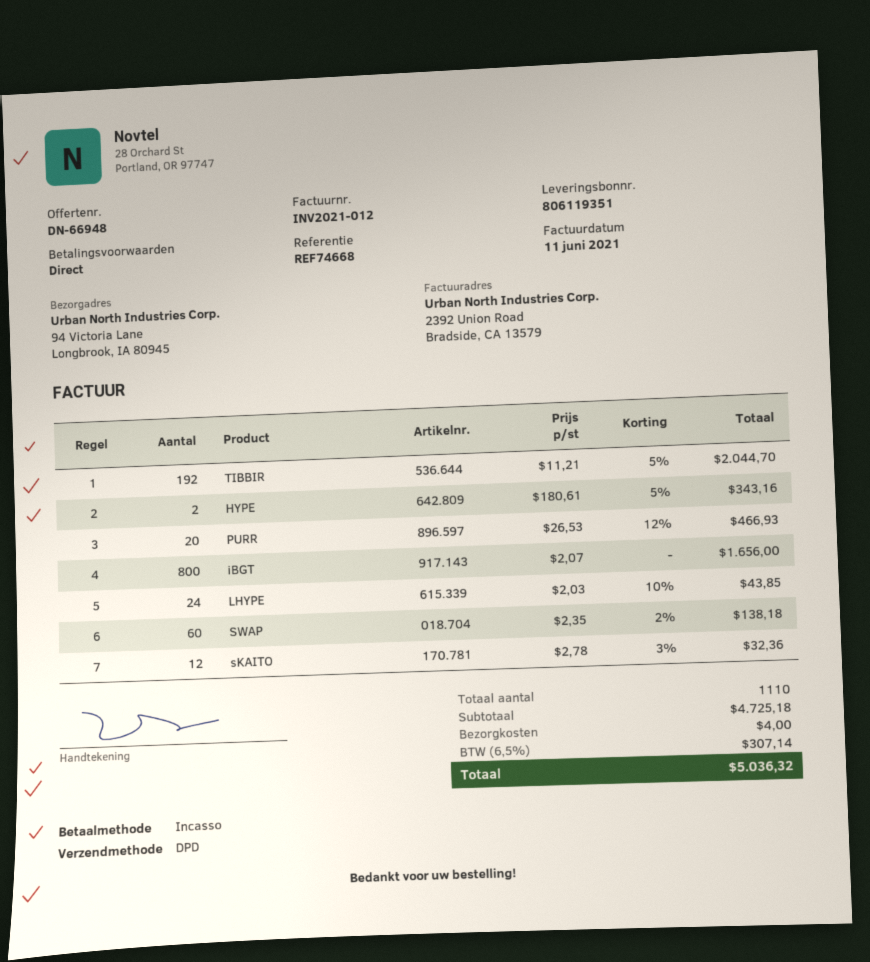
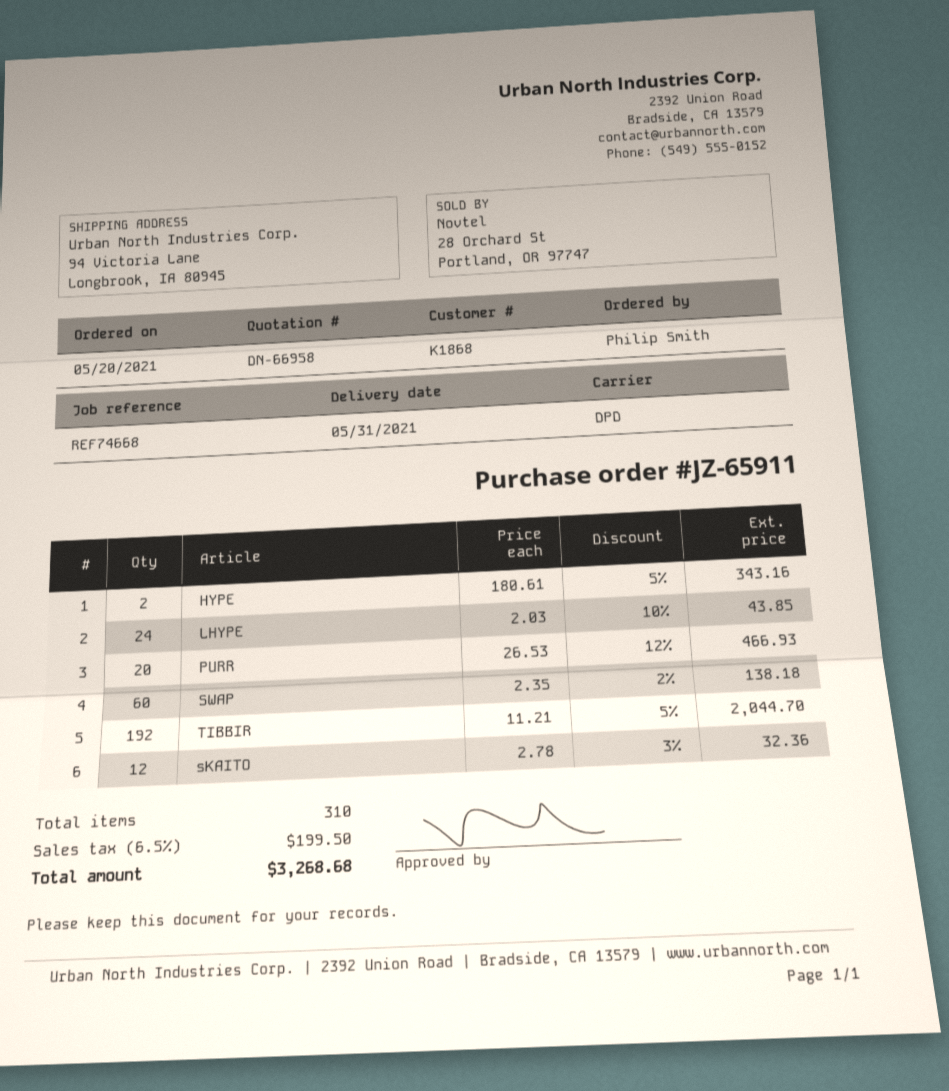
quote number: DN-66948 -> DN-66958
iBGT: 800 x 2.07 = 1656.00 -> none
total quantity: 1110 -> 310
shipping: 4.00 -> none
tax: 6.5% = 307.14 -> 6.5% = 199.50
total: 5036.32 -> 3268.68

